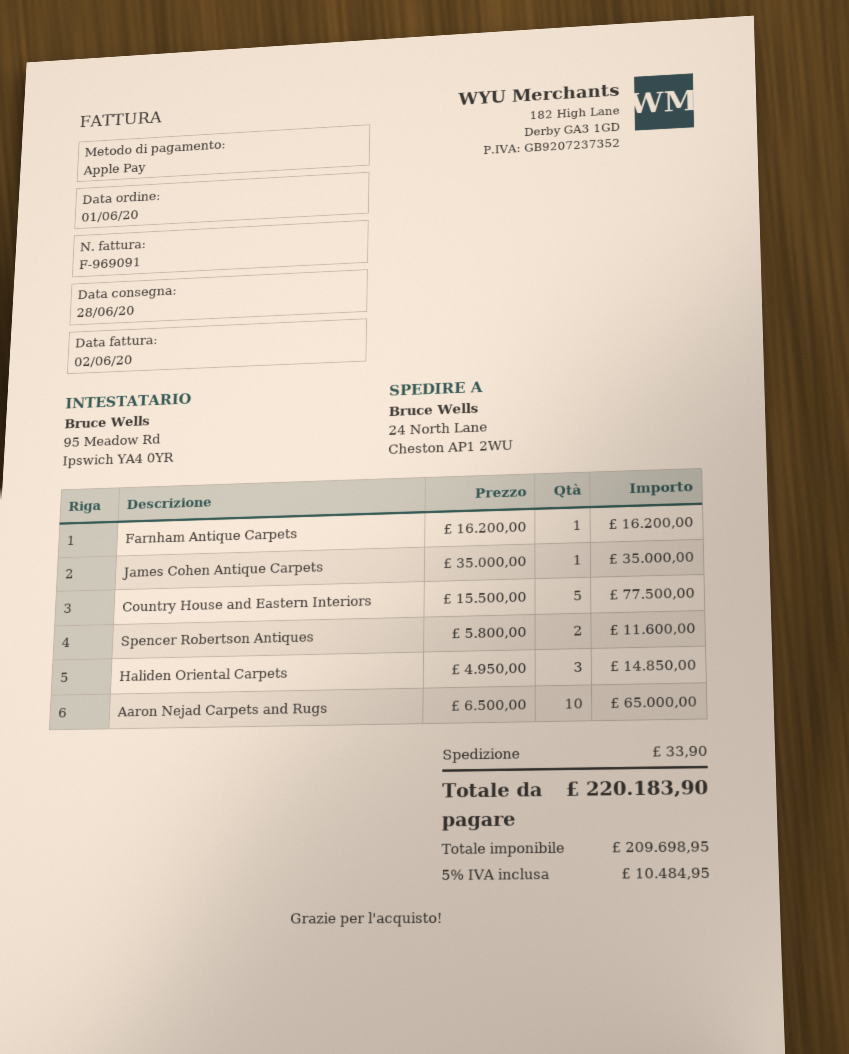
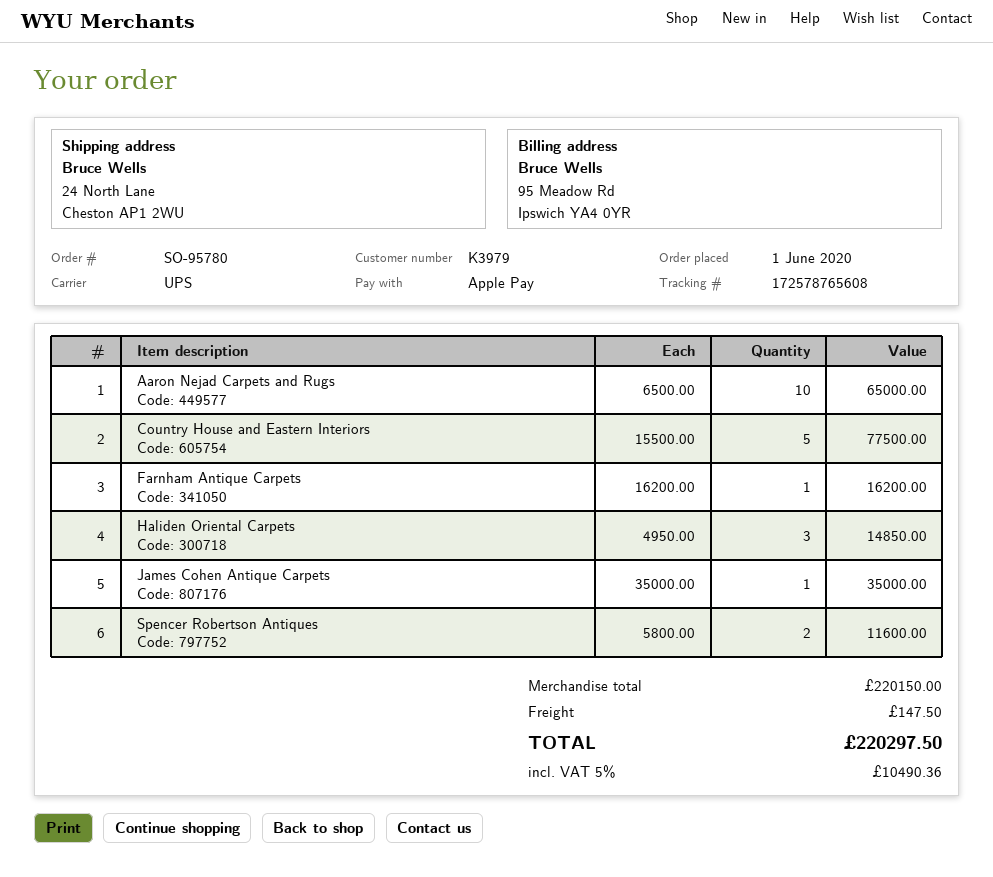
shipping: 33.90 -> 147.50
tax: 5% = 10484.95 -> 5% = 10490.36
total: 220183.90 -> 220297.50

